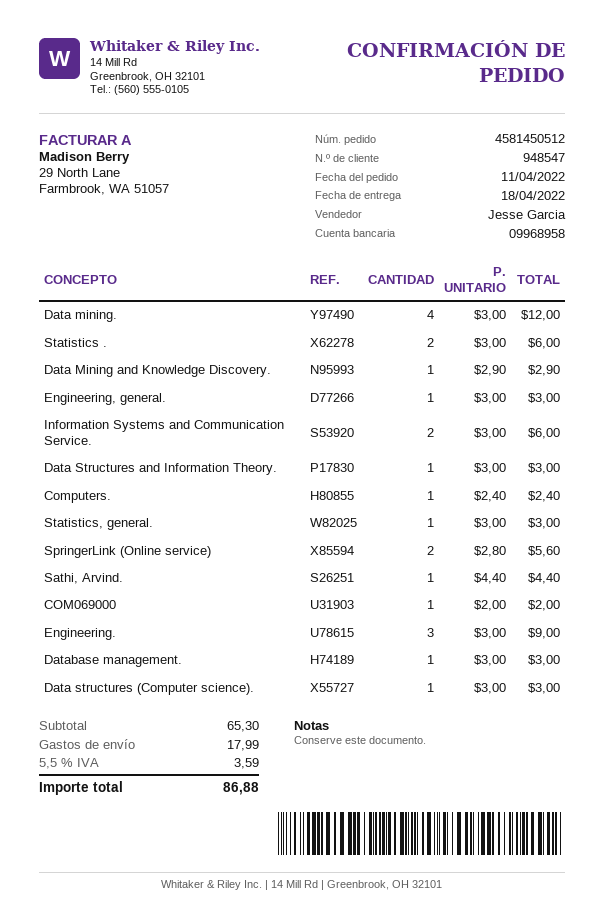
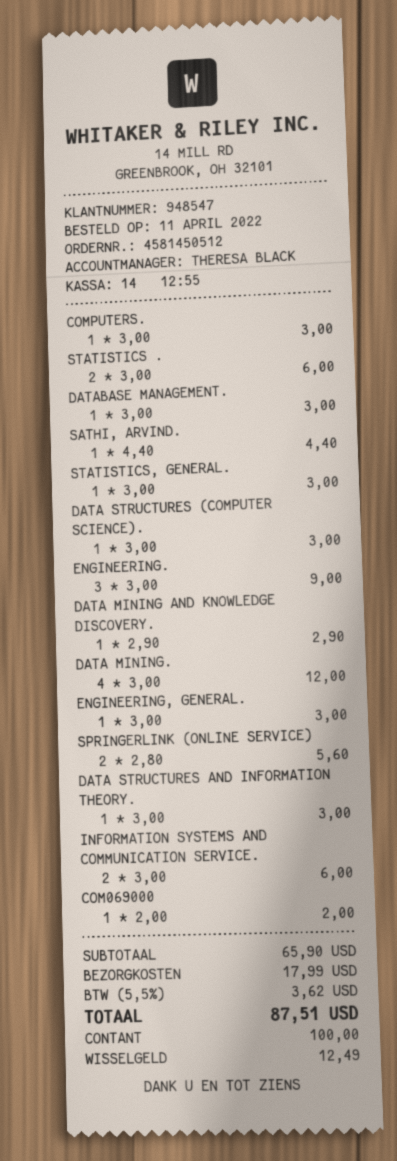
sales rep: Jesse Garcia -> THERESA BLACK
Computers.: 1 x 2.40 = 2.40 -> 1 x 3.00 = 3.00
subtotal: 65.30 -> 65.90
tax: 5.5% = 3.59 -> 5.5% = 3.62
total: 86.88 -> 87.51

